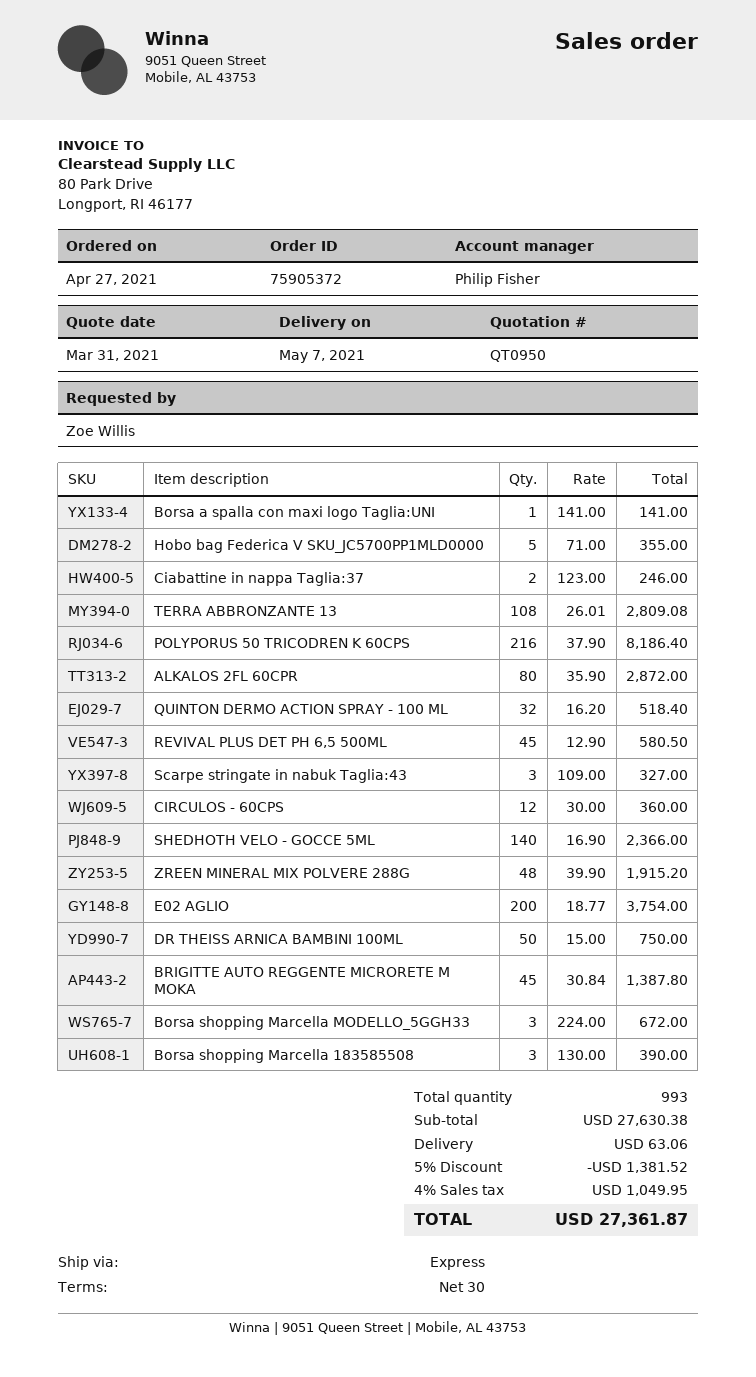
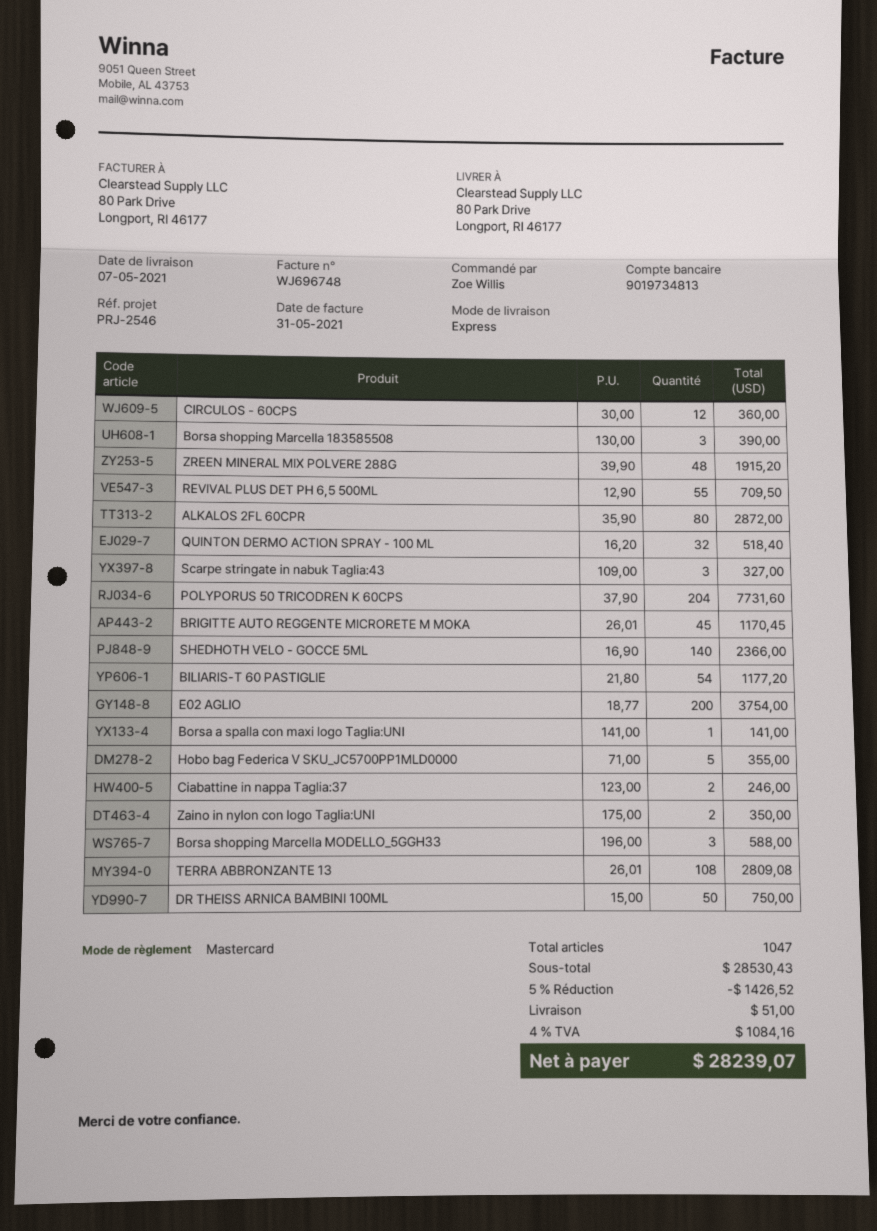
POLYPORUS 50 TRICODREN K 60CPS: 216 x 37.90 = 8186.40 -> 204 x 37.90 = 7731.60
REVIVAL PLUS DET PH 6,5 500ML: 45 x 12.90 = 580.50 -> 55 x 12.90 = 709.50
BRIGITTE AUTO REGGENTE MICRORETE M MOKA: 45 x 30.84 = 1387.80 -> 45 x 26.01 = 1170.45
Borsa shopping Marcella MODELLO_5GGH33: 3 x 224.00 = 672.00 -> 3 x 196.00 = 588.00
BILIARIS-T 60 PASTIGLIE: none -> 54 x 21.80 = 1177.20
Zaino in nylon con logo Taglia:UNI: none -> 2 x 175.00 = 350.00
total quantity: 993 -> 1047
subtotal: 27630.38 -> 28530.43
discount: 5% = 1381.52 -> 5% = 1426.52
shipping: 63.06 -> 51.00
tax: 4% = 1049.95 -> 4% = 1084.16
total: 27361.87 -> 28239.07

